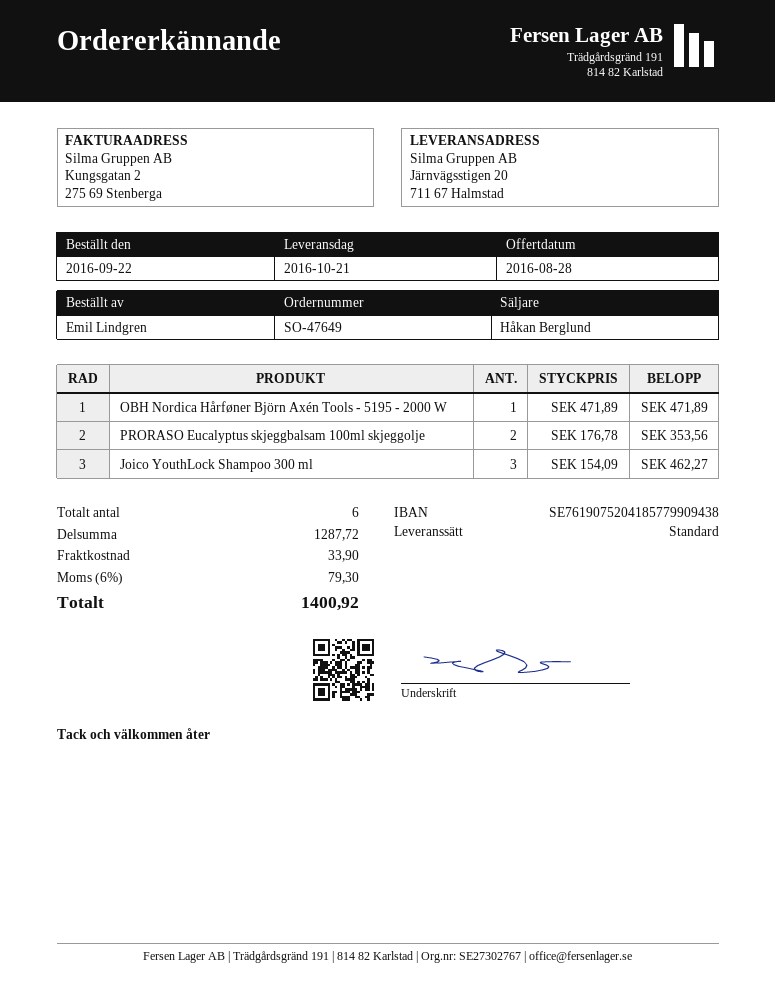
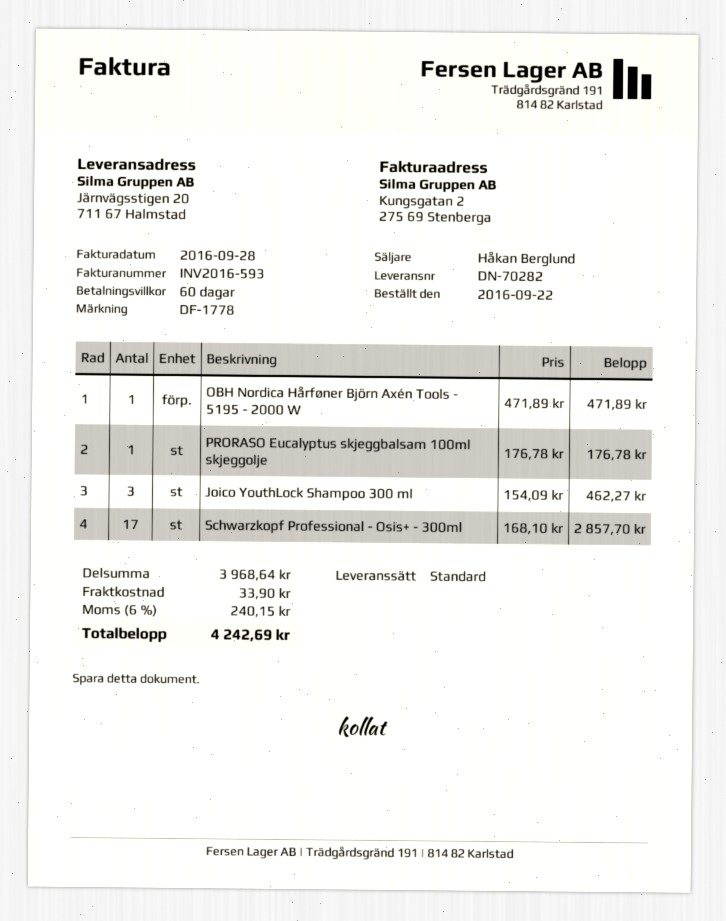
PRORASO Eucalyptus skjeggbalsam 100ml skjeggolje: 2 x 176.78 = 353.56 -> 1 x 176.78 = 176.78
Schwarzkopf Professional - Osis+ - 300ml: none -> 17 x 168.10 = 2857.70
subtotal: 1287.72 -> 3968.64
tax: 6% = 79.30 -> 6% = 240.15
total: 1400.92 -> 4242.69

